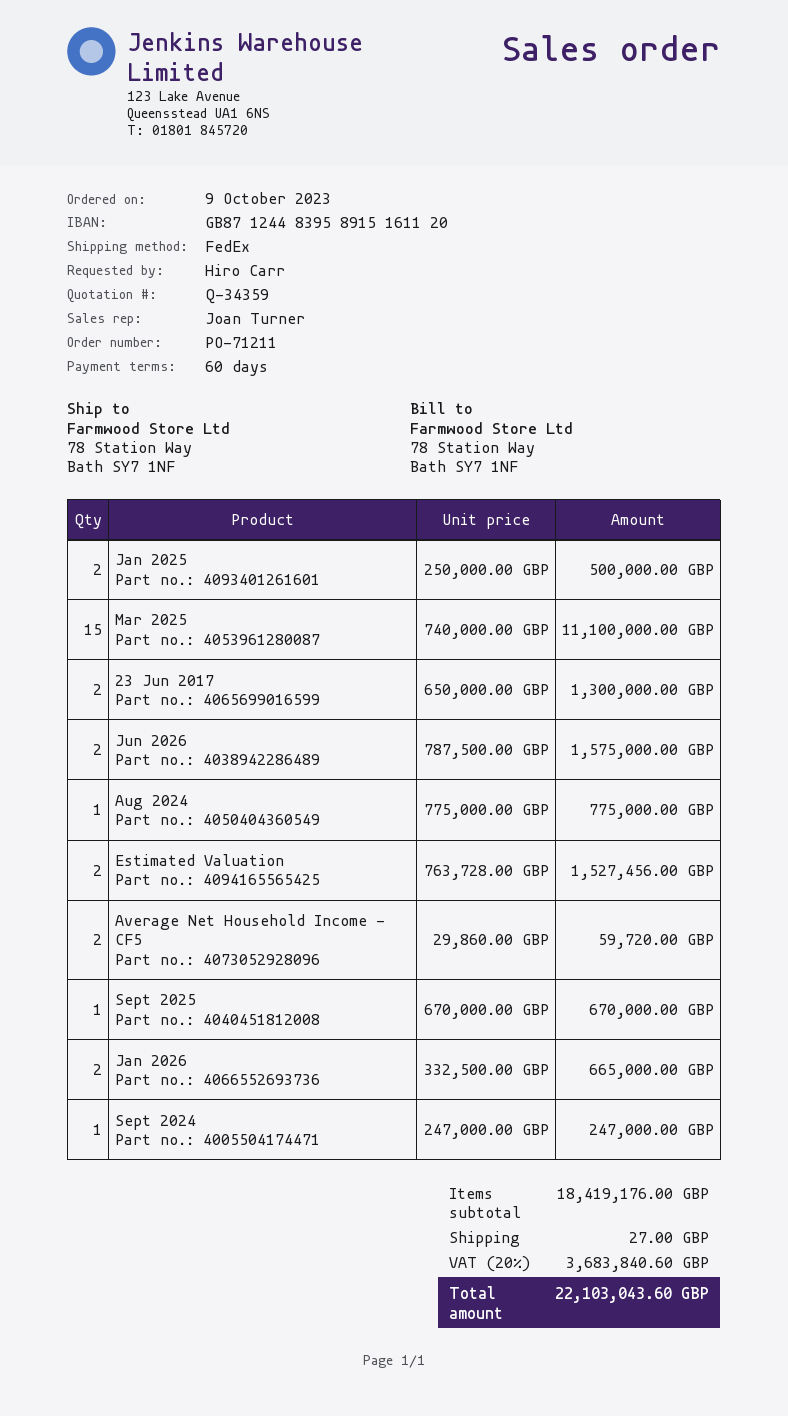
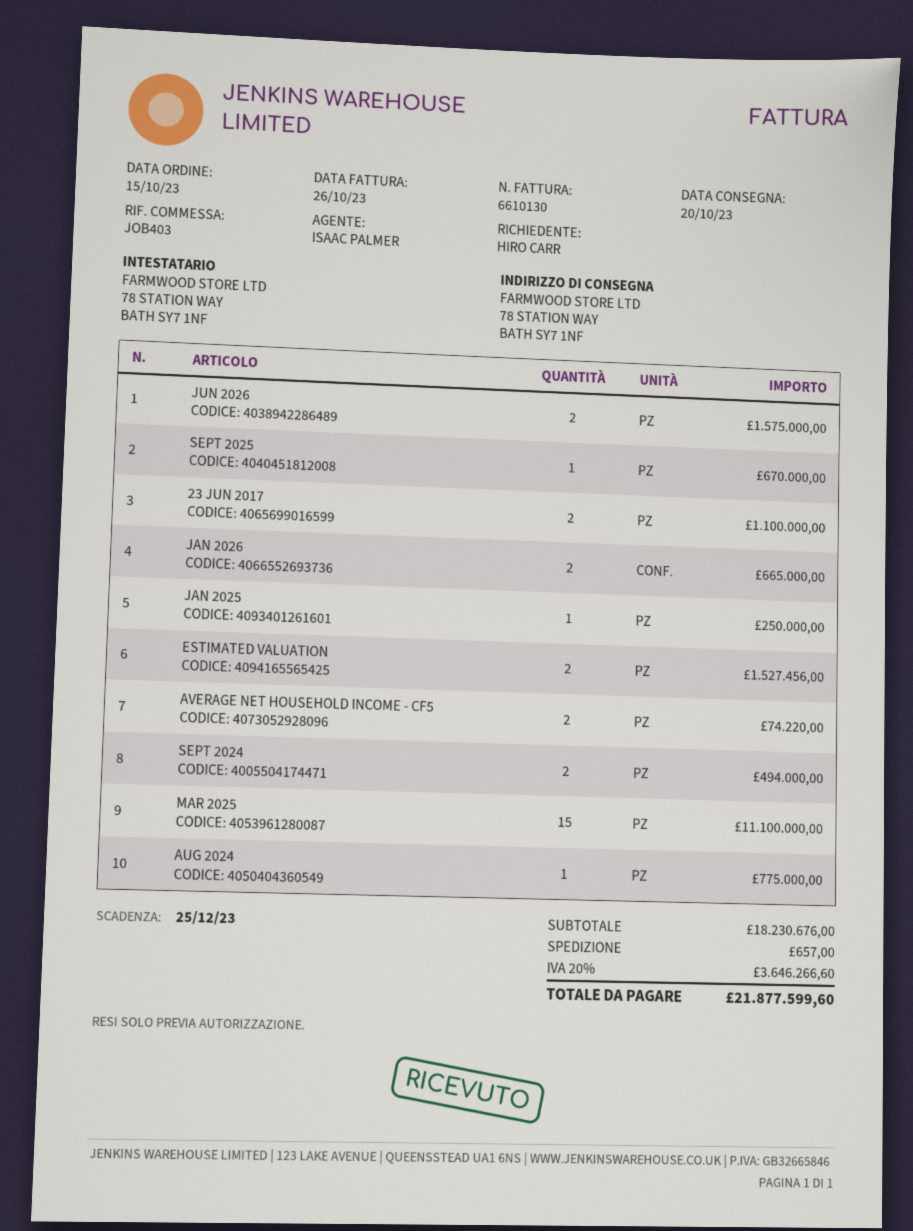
order date: 2023-10-09 -> 2023-10-15
sales rep: Joan Turner -> ISAAC PALMER
Jan 2025: 2 for 500000.00 -> 1 for 250000.00
23 Jun 2017: 2 for 1300000.00 -> 2 for 1100000.00
Average Net Household Income - CF5: 2 for 59720.00 -> 2 for 74220.00
Sept 2024: 1 for 247000.00 -> 2 for 494000.00
subtotal: 18419176.00 -> 18230676.00
shipping: 27.00 -> 657.00
tax: 20% = 3683840.60 -> 20% = 3646266.60
total: 22103043.60 -> 21877599.60

